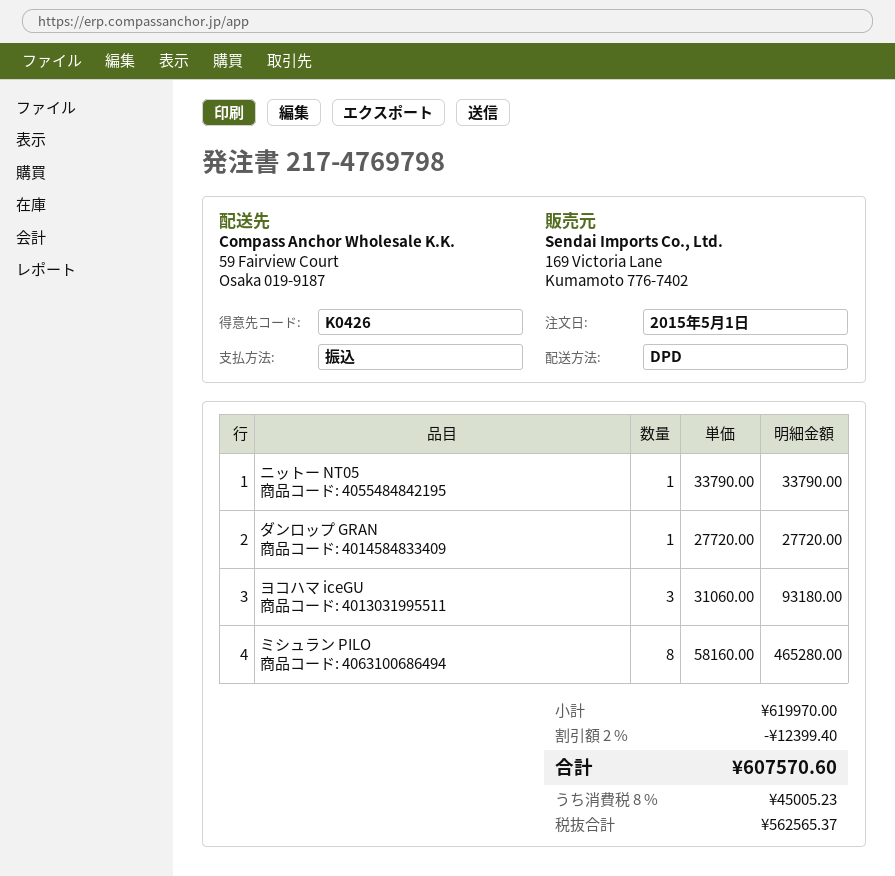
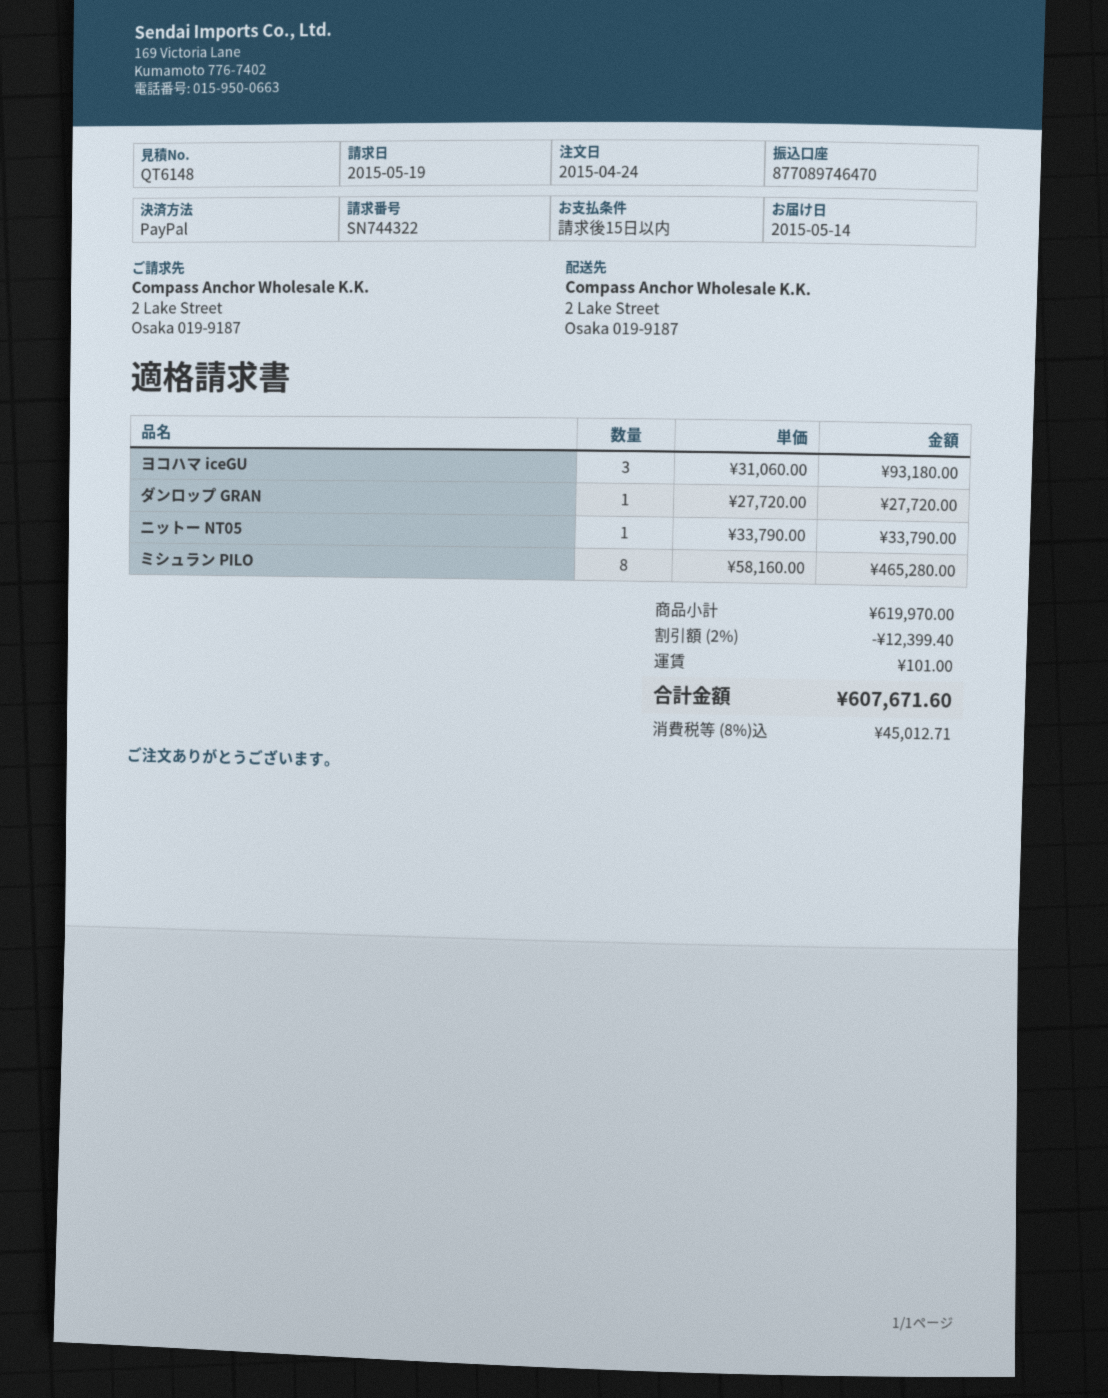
order date: 2015-05-01 -> 2015-04-24
payment method: bank transfer -> PayPal
ship to: 59 Fairview Court, Osaka 019-9187 -> 2 Lake Street, Osaka 019-9187
shipping: none -> 101.00
tax: 8% = 45005.23 -> 8% = 45012.71
total: 607570.60 -> 607671.60

